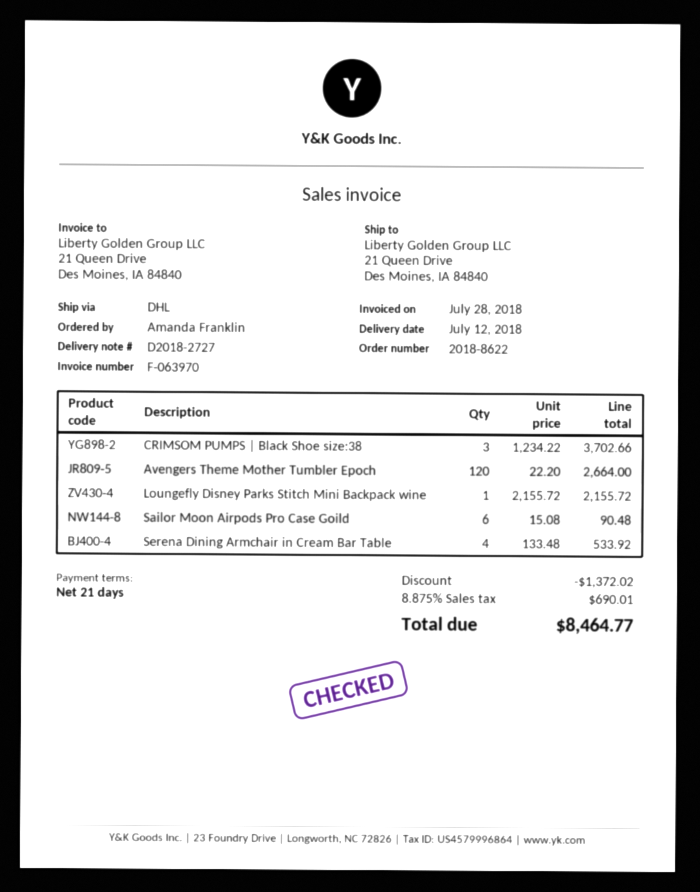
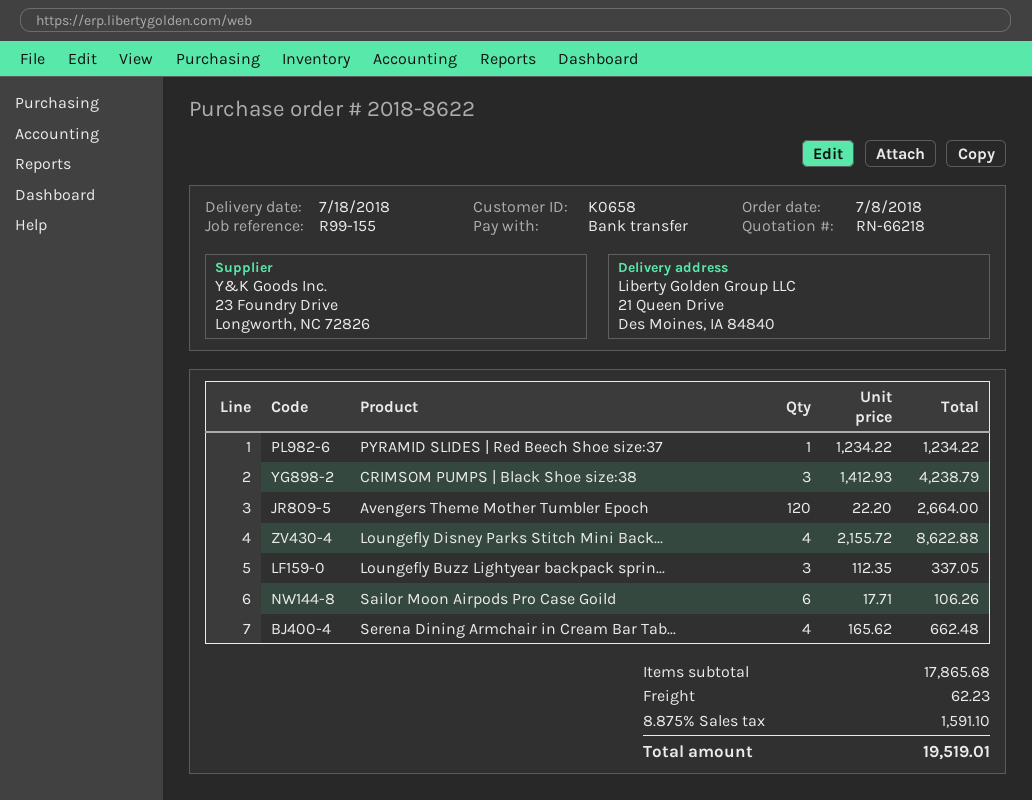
delivery date: 2018-07-12 -> 2018-07-18
CRIMSOM PUMPS | Black Shoe size:38: 3 x 1234.22 = 3702.66 -> 3 x 1412.93 = 4238.79
Loungefly Disney Parks Stitch Mini Backpack wine: 1 x 2155.72 = 2155.72 -> 4 x 2155.72 = 8622.88
Sailor Moon Airpods Pro Case Goild: 6 x 15.08 = 90.48 -> 6 x 17.71 = 106.26
Serena Dining Armchair in Cream Bar Table: 4 x 133.48 = 533.92 -> 4 x 165.62 = 662.48
PYRAMID SLIDES | Red Beech Shoe size:37: none -> 1 x 1234.22 = 1234.22
Loungefly Buzz Lightyear backpack sprin...: none -> 3 x 112.35 = 337.05
discount: 1372.02 -> none
shipping: none -> 62.23
tax: 8.875% = 690.01 -> 8.875% = 1591.10
total: 8464.77 -> 19519.01

